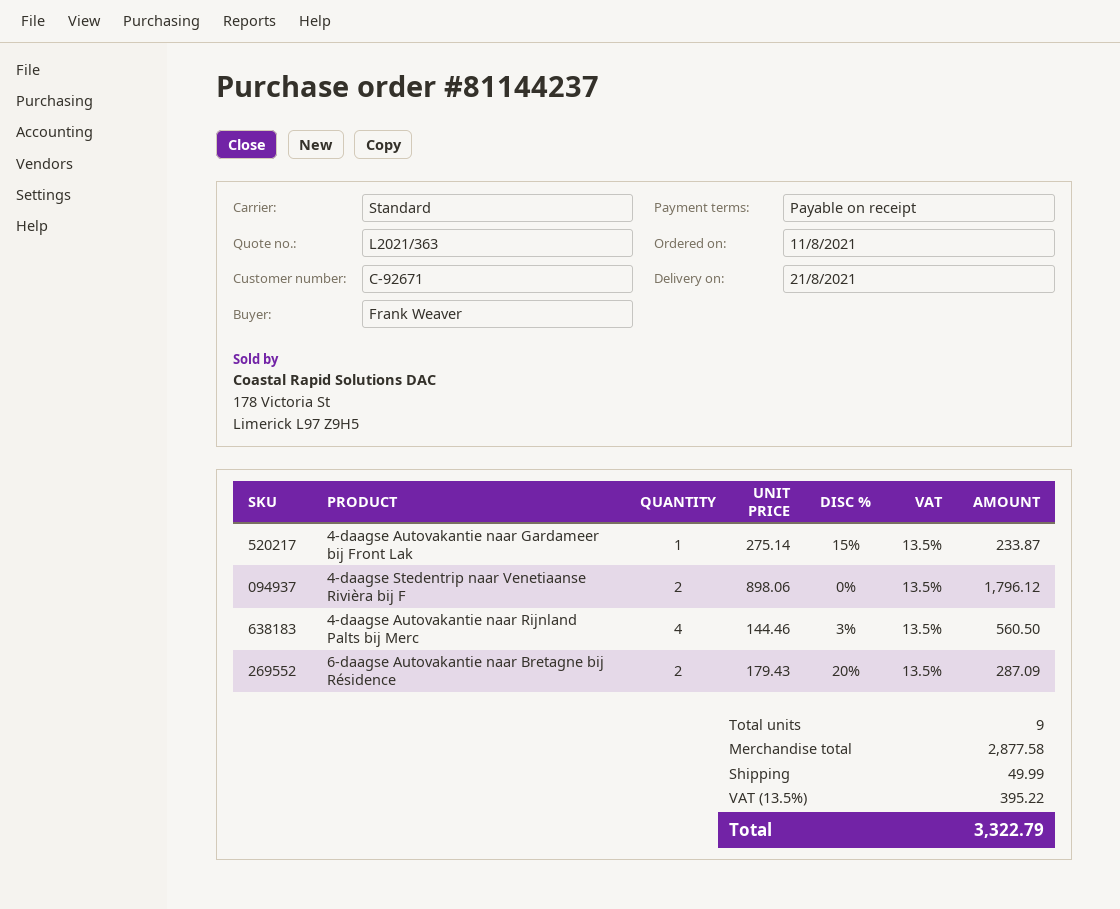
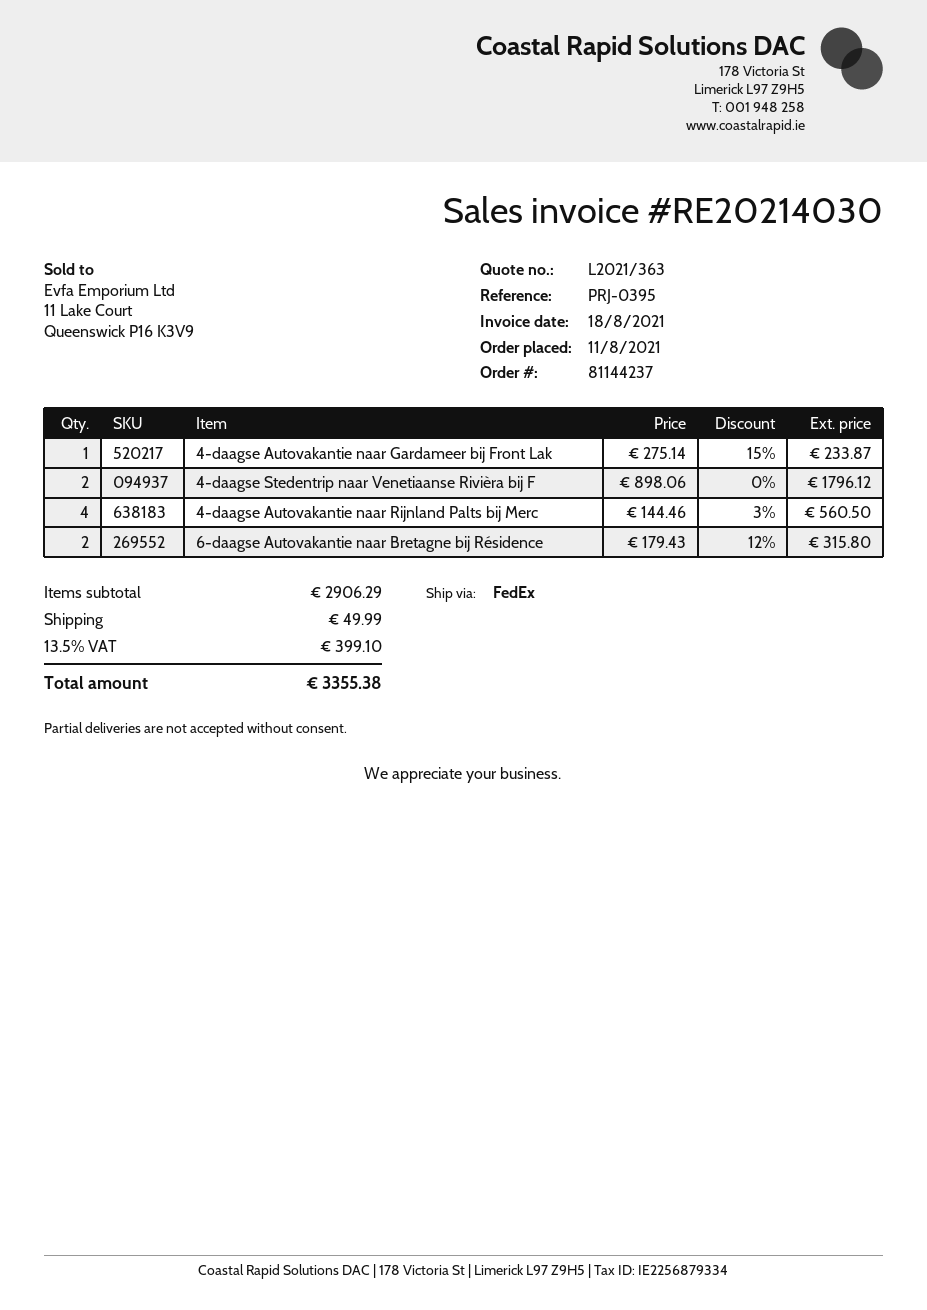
shipping method: standard -> FedEx
6-daagse Autovakantie naar Bretagne bij Résidence: 2 x 179.43 - 20% = 287.09 -> 2 x 179.43 - 12% = 315.80
subtotal: 2877.58 -> 2906.29
tax: 13.5% = 395.22 -> 13.5% = 399.10
total: 3322.79 -> 3355.38

